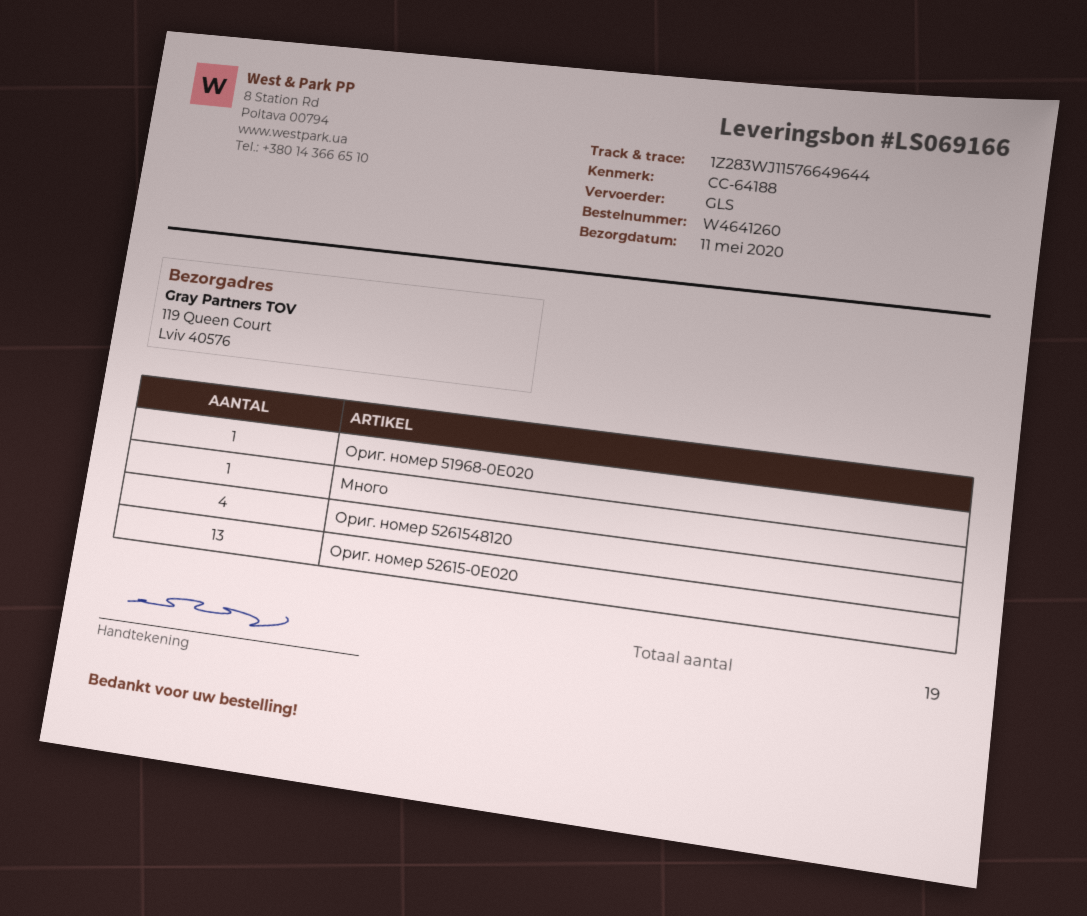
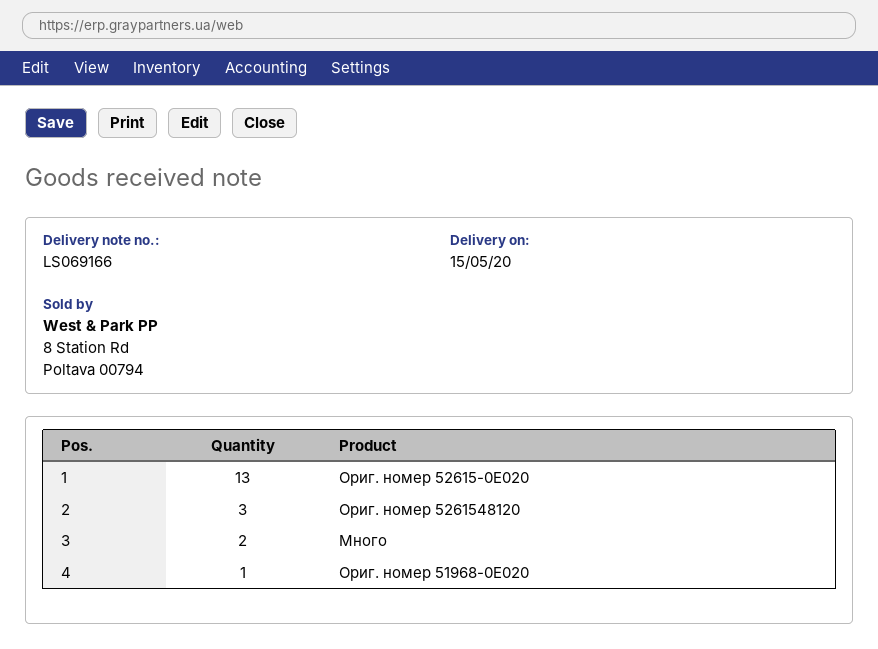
delivery date: 2020-05-11 -> 2020-05-15
Много: 1 -> 2
Ориг. номер 5261548120: 4 -> 3

